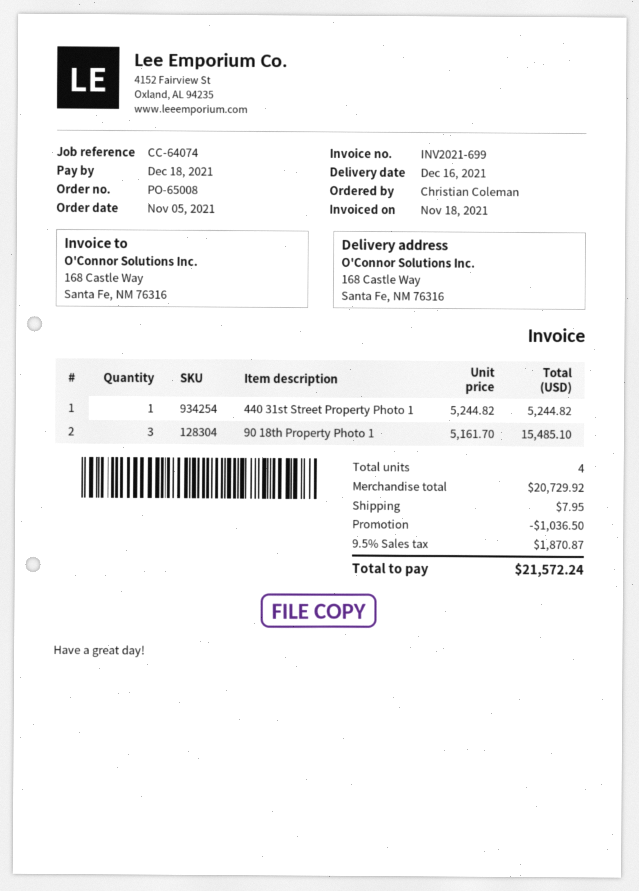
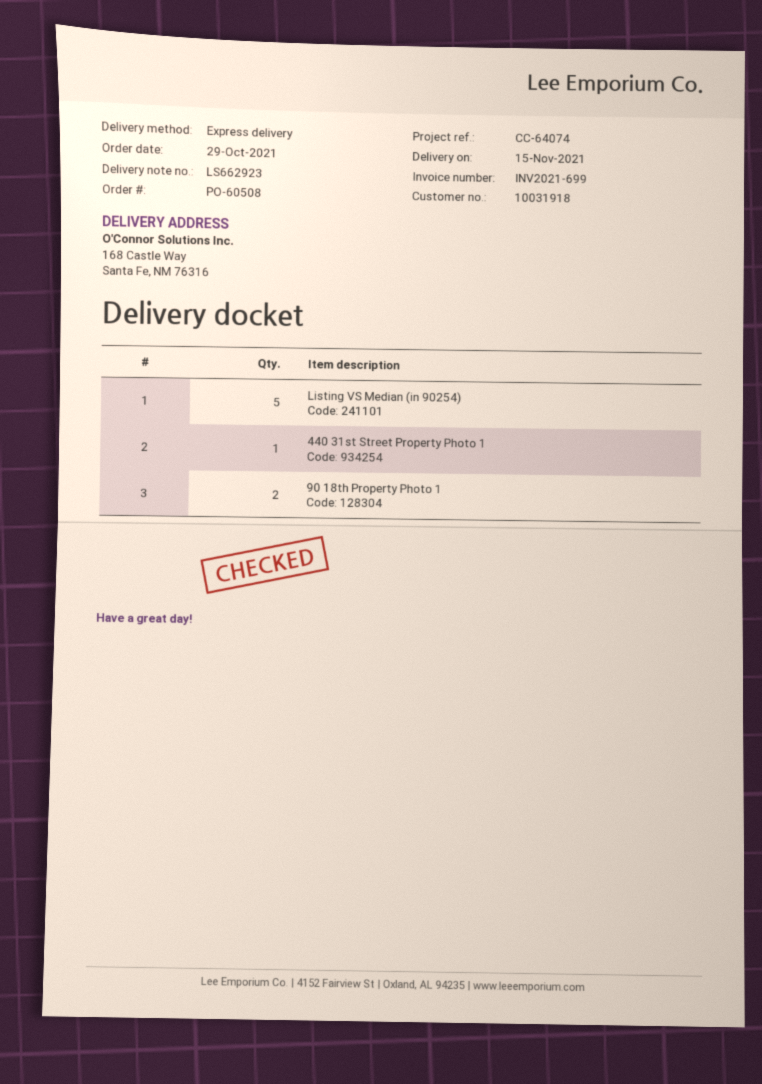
order number: PO-65008 -> PO-60508
order date: 2021-11-05 -> 2021-10-29
delivery date: 2021-12-16 -> 2021-11-15
90 18th Property Photo 1: 3 -> 2
Listing VS Median (in 90254): none -> 5

